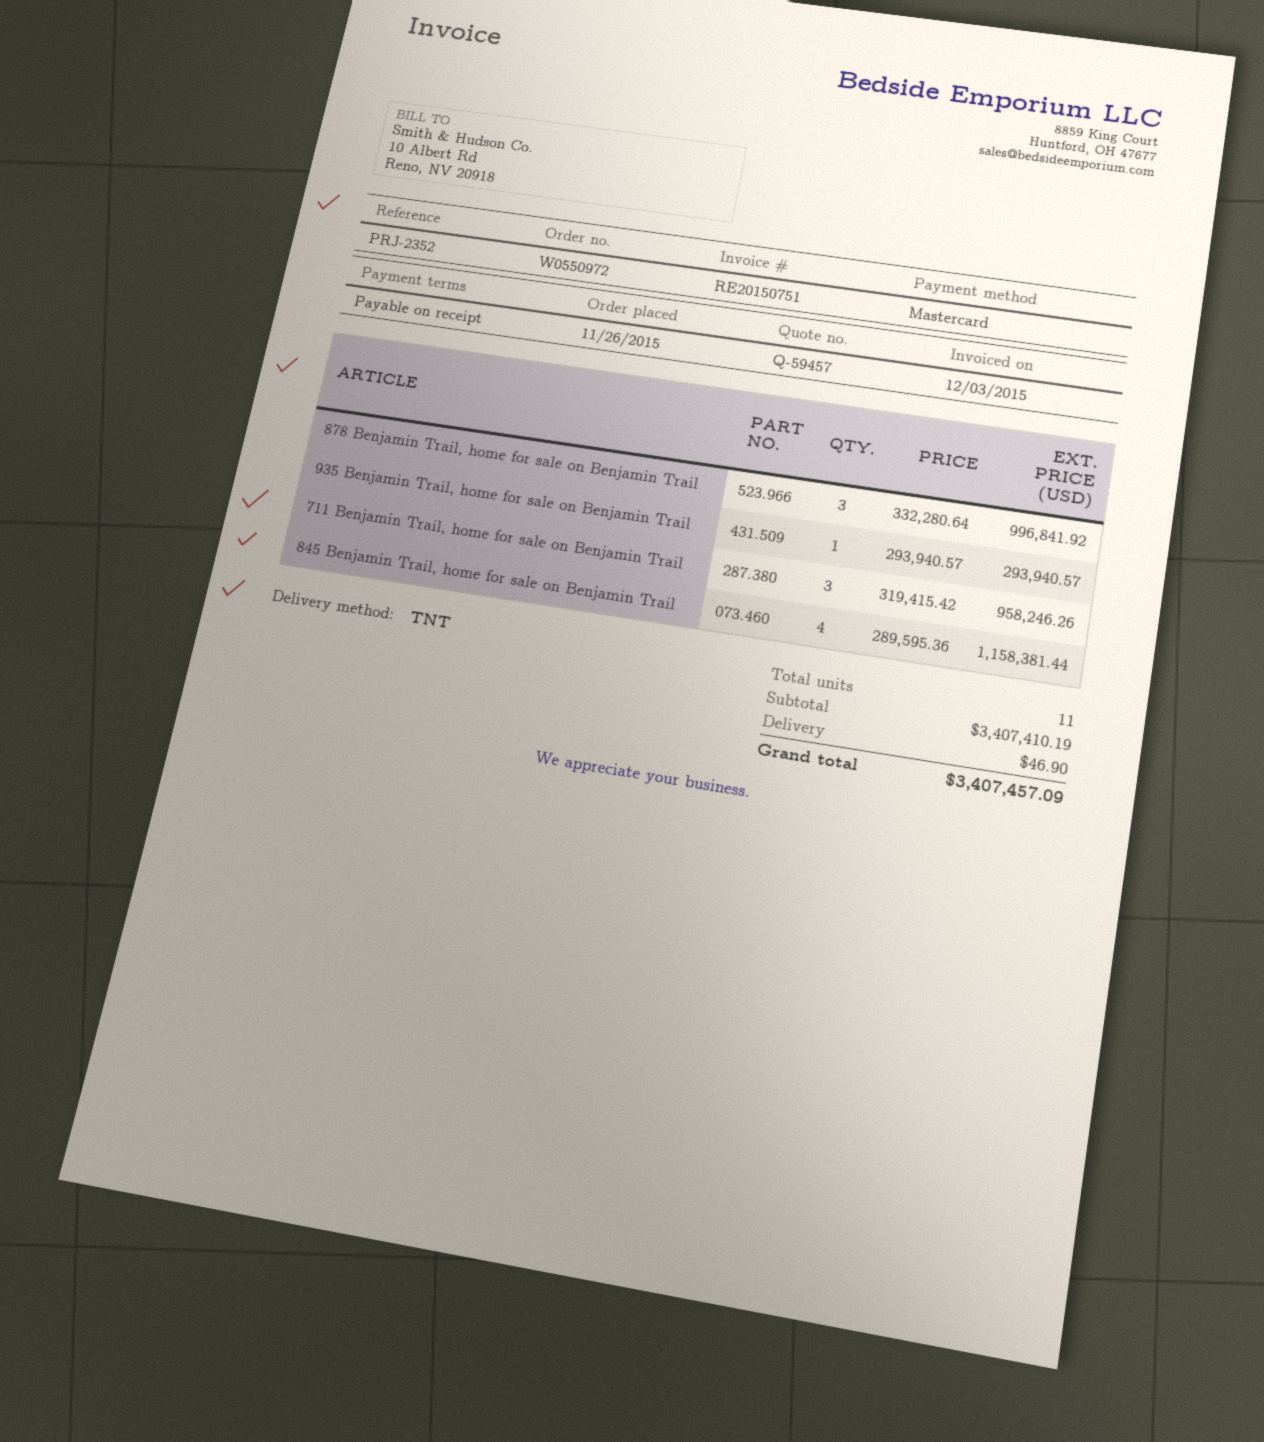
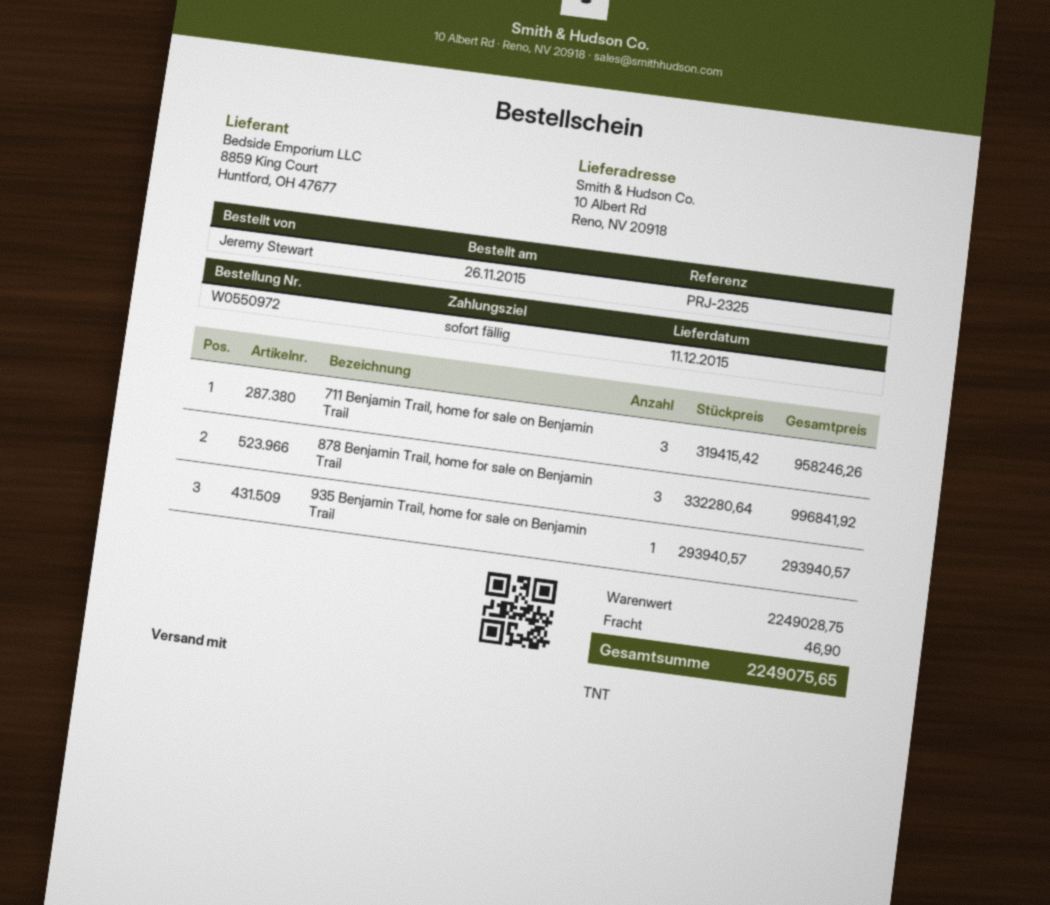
reference: PRJ-2352 -> PRJ-2325
845 Benjamin Trail, home for sale on Benjamin Trail: 4 x 289595.36 = 1158381.44 -> none
subtotal: 3407410.19 -> 2249028.75
total: 3407457.09 -> 2249075.65

